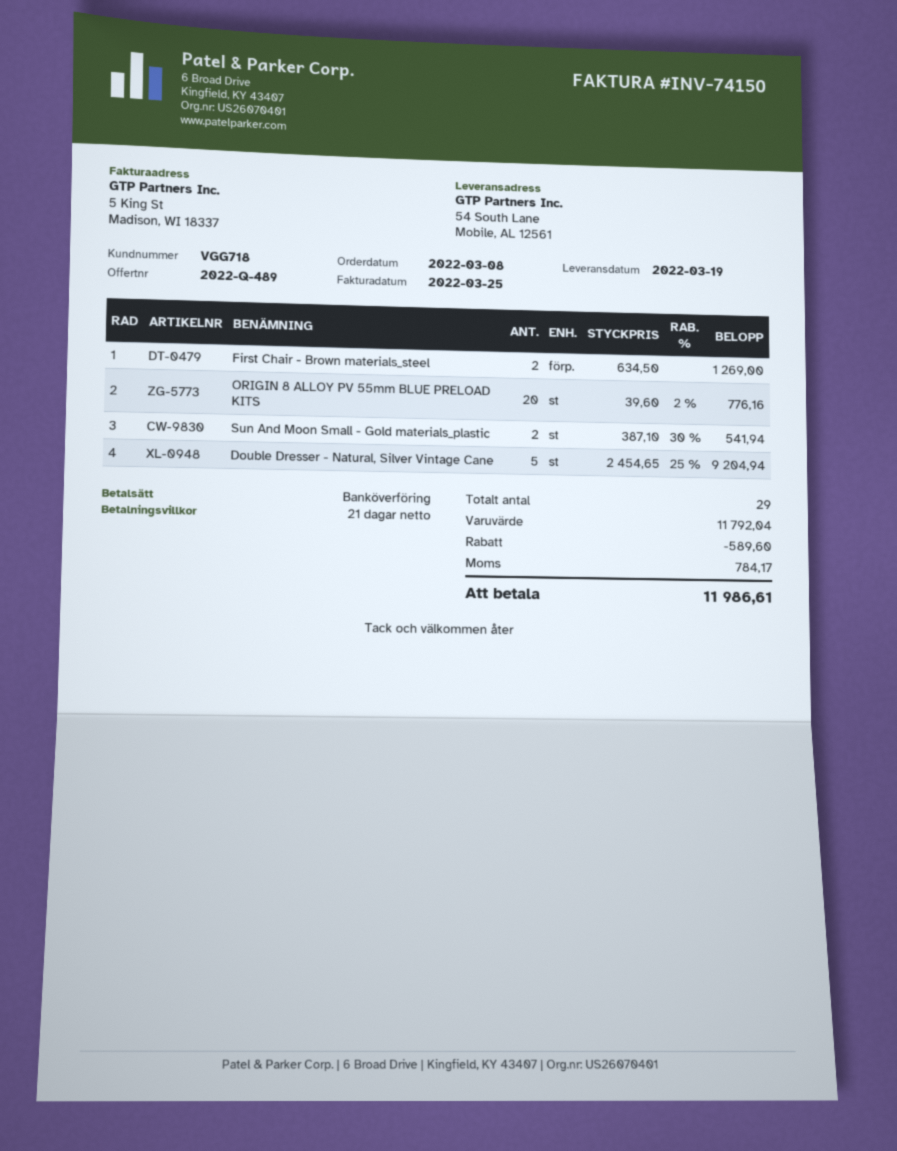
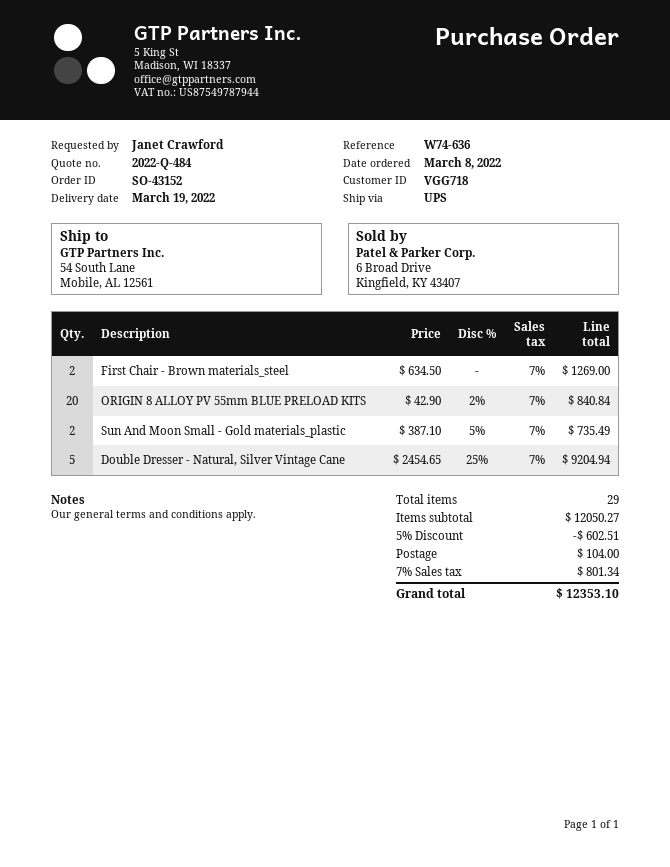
quote number: 2022-Q-489 -> 2022-Q-484
ORIGIN 8 ALLOY PV 55mm BLUE PRELOAD KITS: 20 x 39.60 - 2% = 776.16 -> 20 x 42.90 - 2% = 840.84
Sun And Moon Small - Gold materials_plastic: 2 x 387.10 - 30% = 541.94 -> 2 x 387.10 - 5% = 735.49
subtotal: 11792.04 -> 12050.27
discount: 589.60 -> 602.51
shipping: none -> 104.00
tax: 784.17 -> 801.34
total: 11986.61 -> 12353.10

